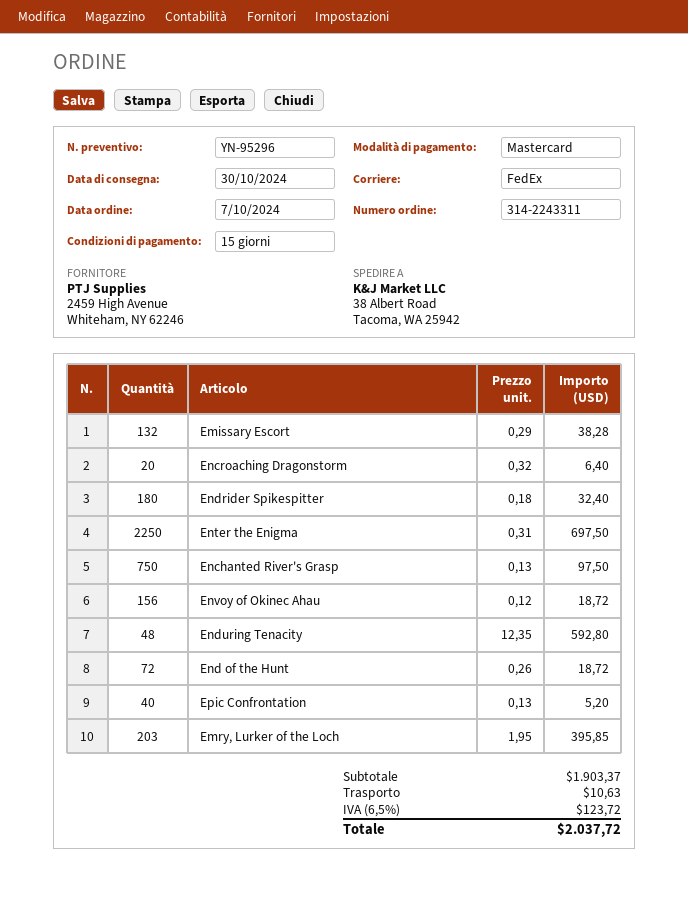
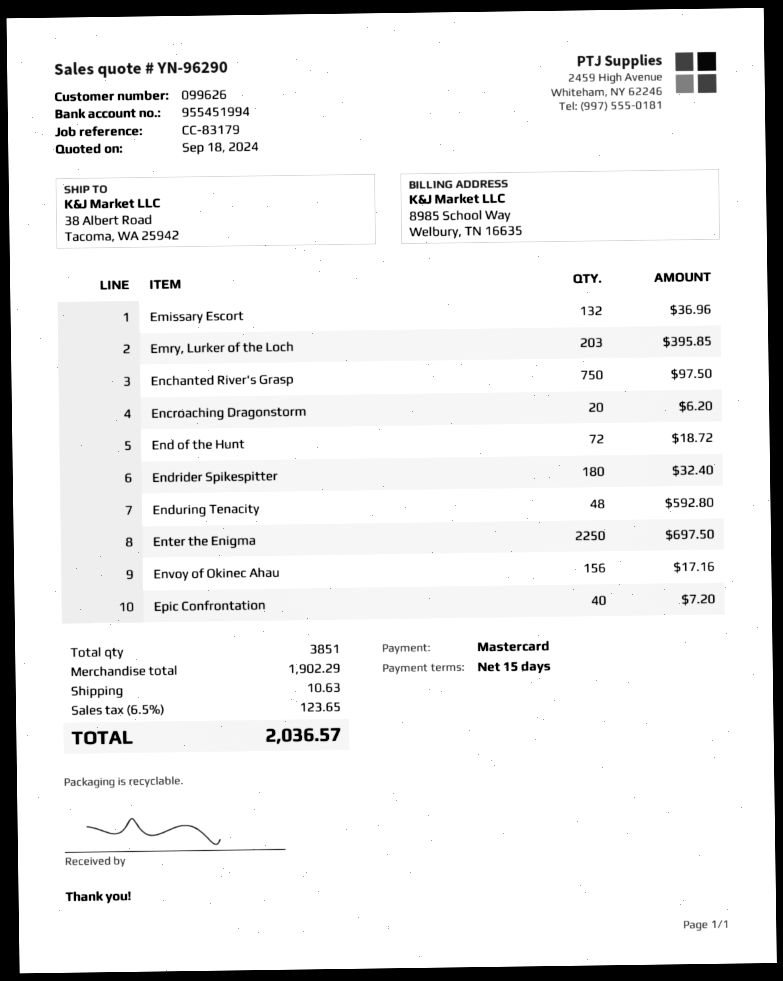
quote number: YN-95296 -> YN-96290
Emissary Escort: 132 for 38.28 -> 132 for 36.96
Encroaching Dragonstorm: 20 for 6.40 -> 20 for 6.20
Envoy of Okinec Ahau: 156 for 18.72 -> 156 for 17.16
Epic Confrontation: 40 for 5.20 -> 40 for 7.20
subtotal: 1903.37 -> 1902.29
tax: 6.5% = 123.72 -> 6.5% = 123.65
total: 2037.72 -> 2036.57

